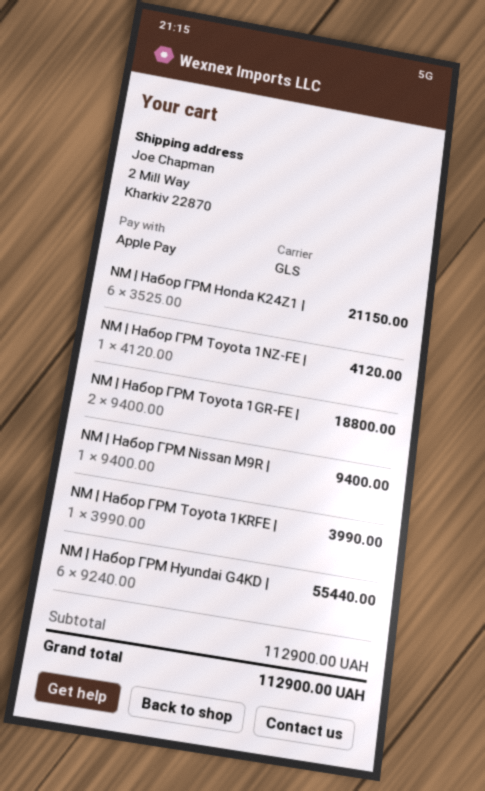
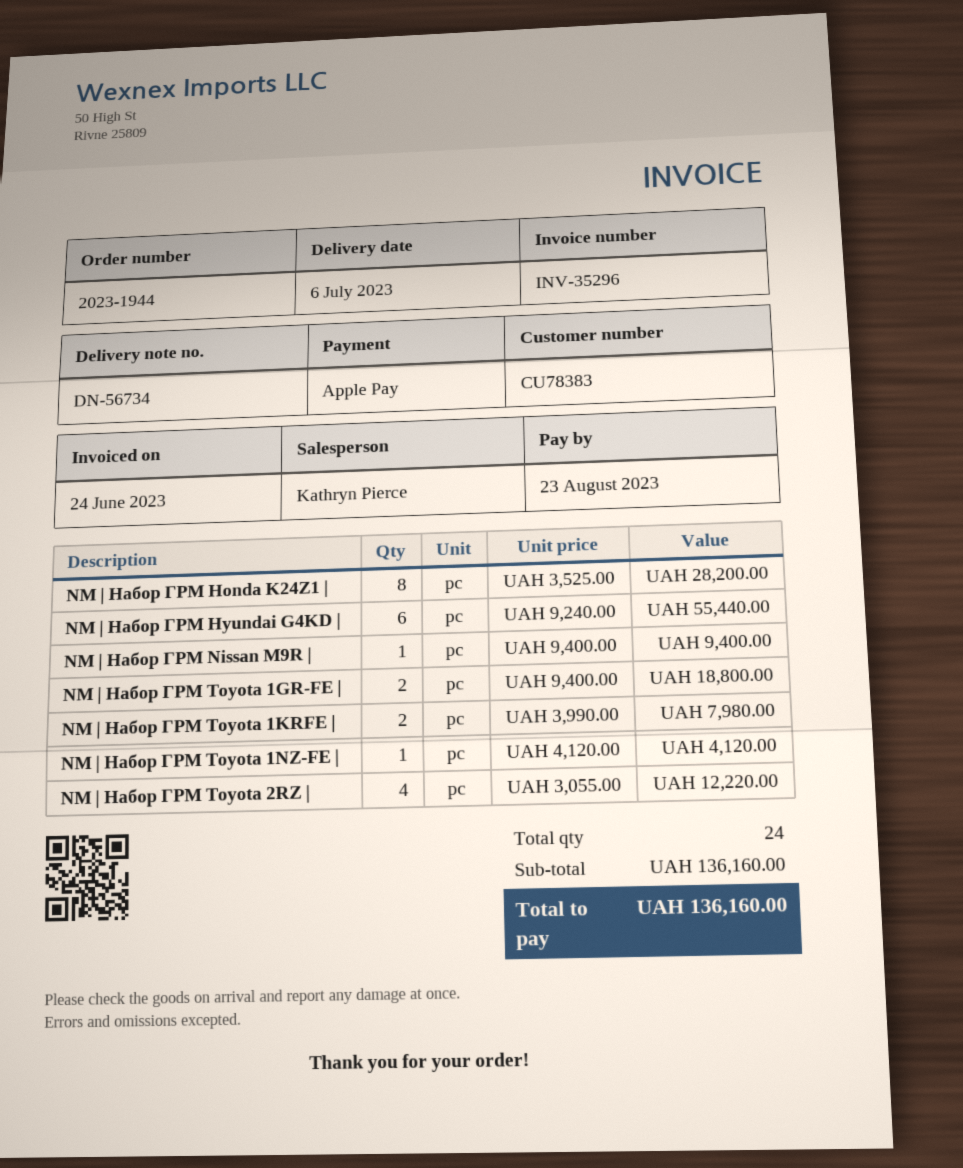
NM | Набор ГРМ Honda K24Z1 |: 6 x 3525.00 = 21150.00 -> 8 x 3525.00 = 28200.00
NM | Набор ГРМ Toyota 1KRFE |: 1 x 3990.00 = 3990.00 -> 2 x 3990.00 = 7980.00
NM | Набор ГРМ Toyota 2RZ |: none -> 4 x 3055.00 = 12220.00
subtotal: 112900.00 -> 136160.00
total: 112900.00 -> 136160.00

